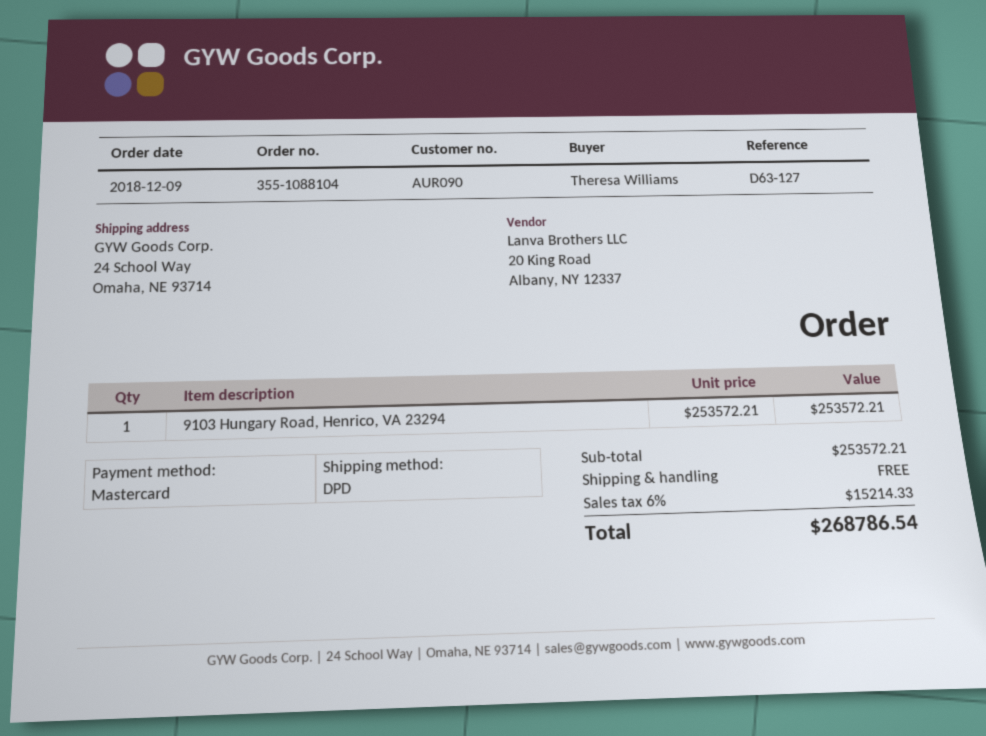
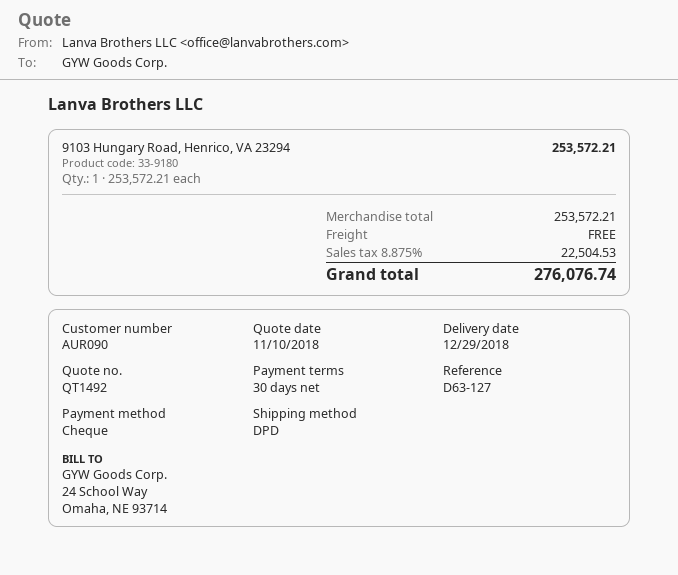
payment method: Mastercard -> cheque
tax: 6% = 15214.33 -> 8.875% = 22504.53
total: 268786.54 -> 276076.74

